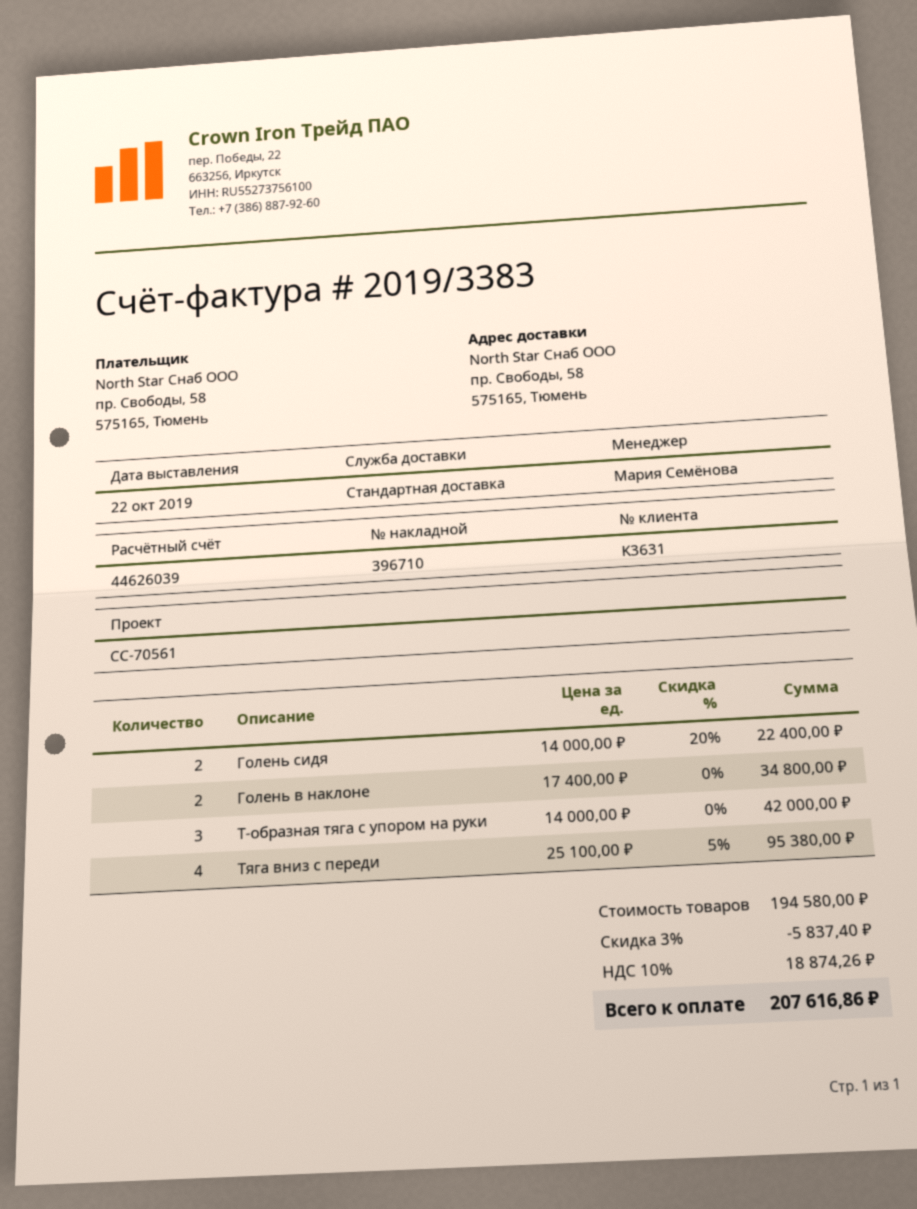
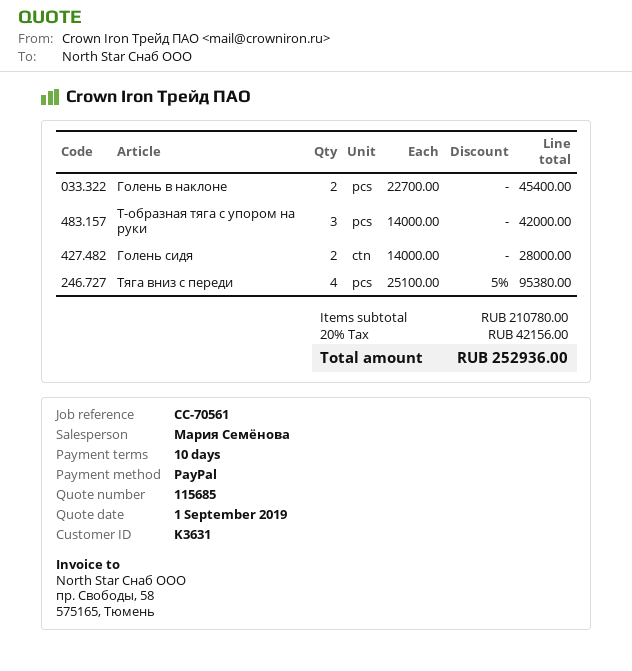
Голень сидя: 2 x 14000.00 - 20% = 22400.00 -> 2 x 14000.00 = 28000.00
Голень в наклоне: 2 x 17400.00 = 34800.00 -> 2 x 22700.00 = 45400.00
subtotal: 194580.00 -> 210780.00
discount: 3% = 5837.40 -> none
tax: 10% = 18874.26 -> 20% = 42156.00
total: 207616.86 -> 252936.00

